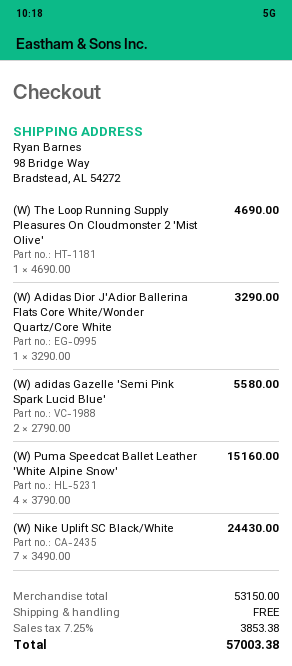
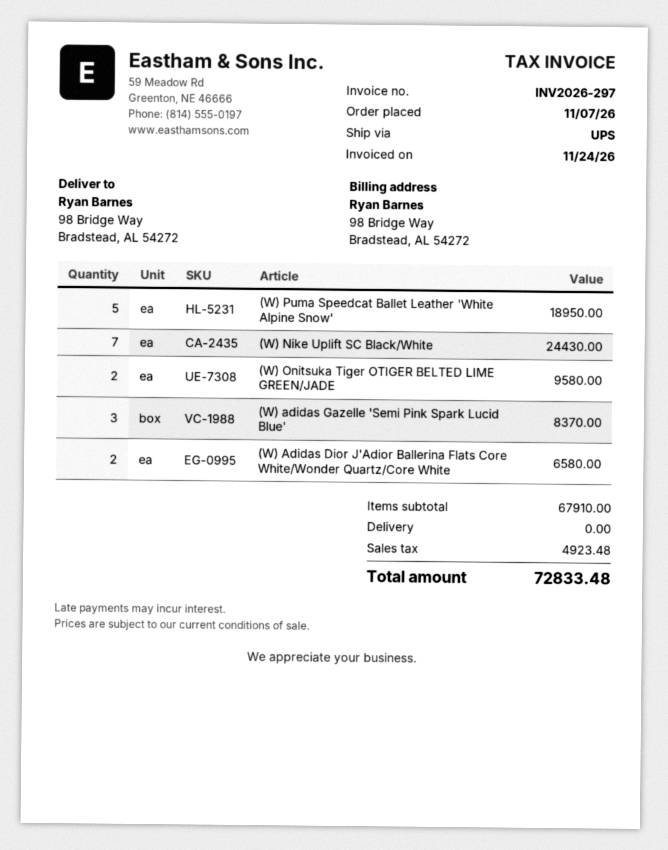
(W) The Loop Running Supply Pleasures On Cloudmonster 2 'Mist Olive': 1 for 4690.00 -> none
(W) Adidas Dior J'Adior Ballerina Flats Core White/Wonder Quartz/Core White: 1 for 3290.00 -> 2 for 6580.00
(W) adidas Gazelle 'Semi Pink Spark Lucid Blue': 2 for 5580.00 -> 3 for 8370.00
(W) Puma Speedcat Ballet Leather 'White Alpine Snow': 4 for 15160.00 -> 5 for 18950.00
(W) Onitsuka Tiger OTIGER BELTED LIME GREEN/JADE: none -> 2 for 9580.00
subtotal: 53150.00 -> 67910.00
tax: 3853.38 -> 4923.48
total: 57003.38 -> 72833.48

